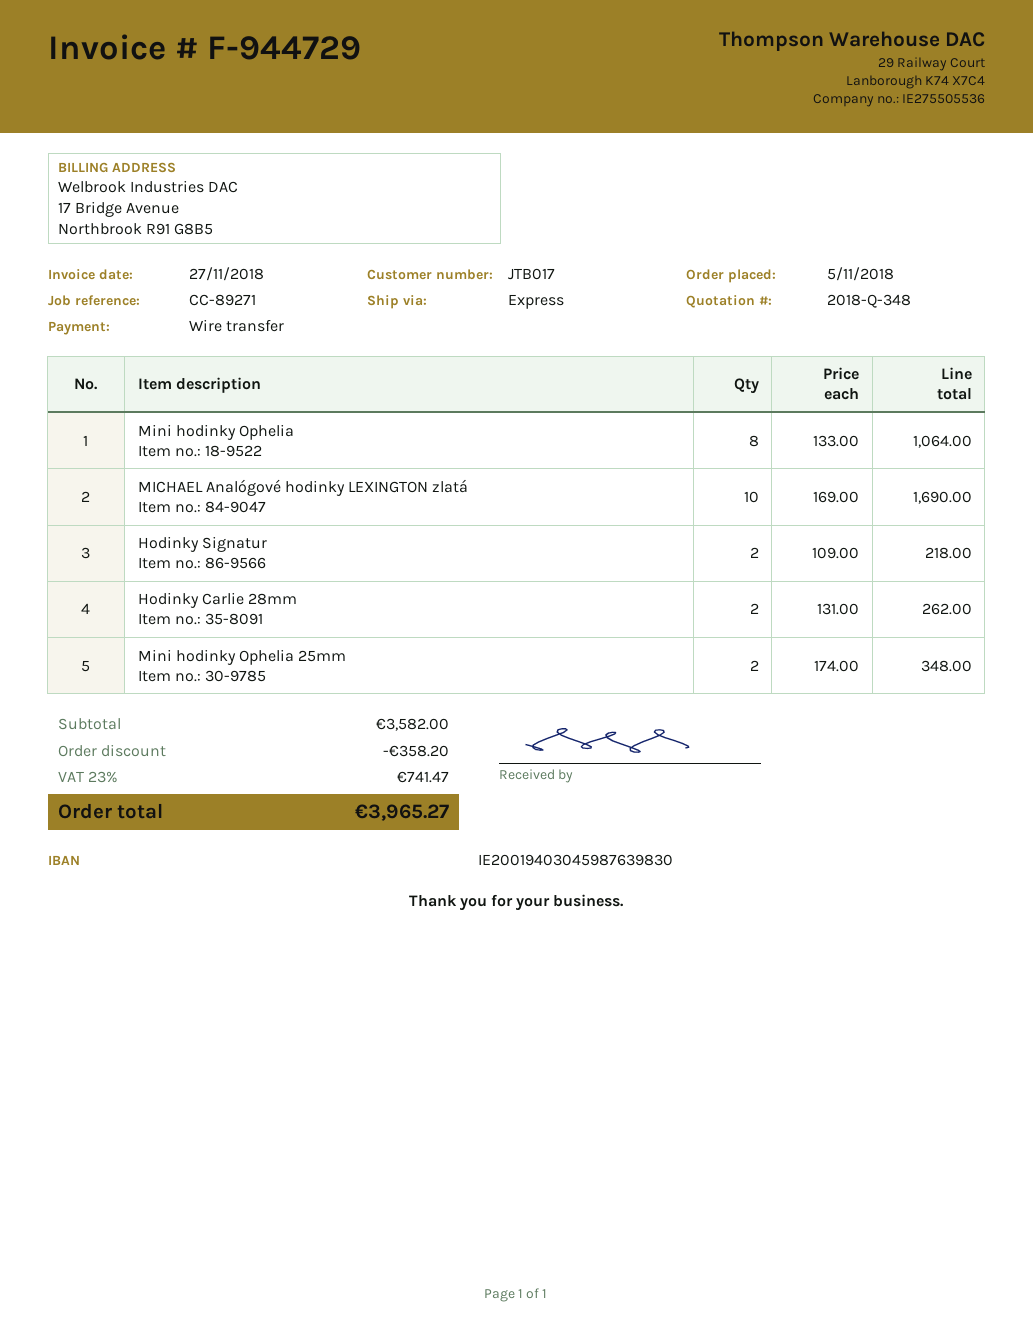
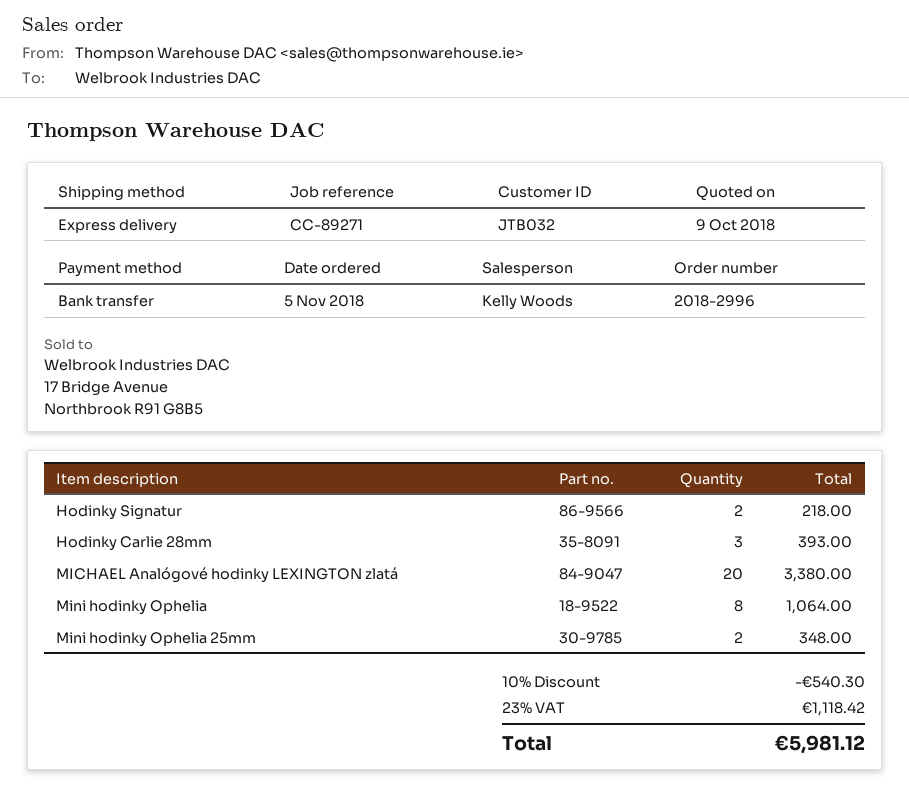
customer number: JTB017 -> JTB032
MICHAEL Analógové hodinky LEXINGTON zlatá: 10 for 1690.00 -> 20 for 3380.00
Hodinky Carlie 28mm: 2 for 262.00 -> 3 for 393.00
discount: 358.20 -> 540.30
tax: 23% = 741.47 -> 23% = 1118.42
total: 3965.27 -> 5981.12

